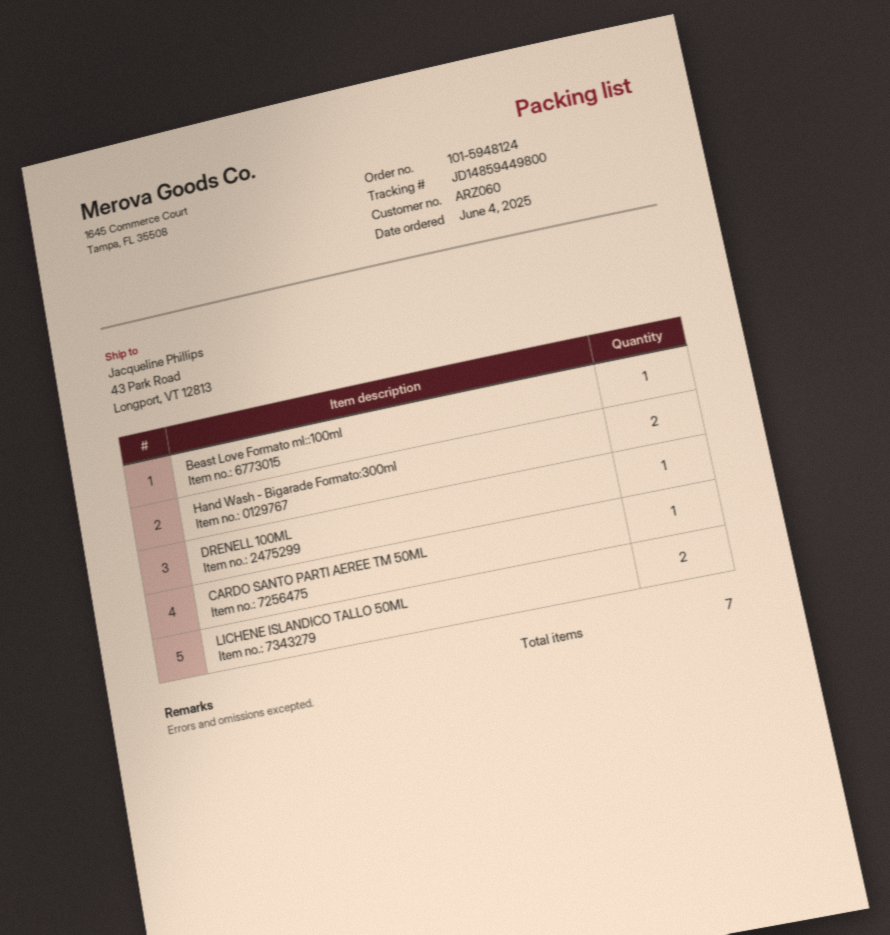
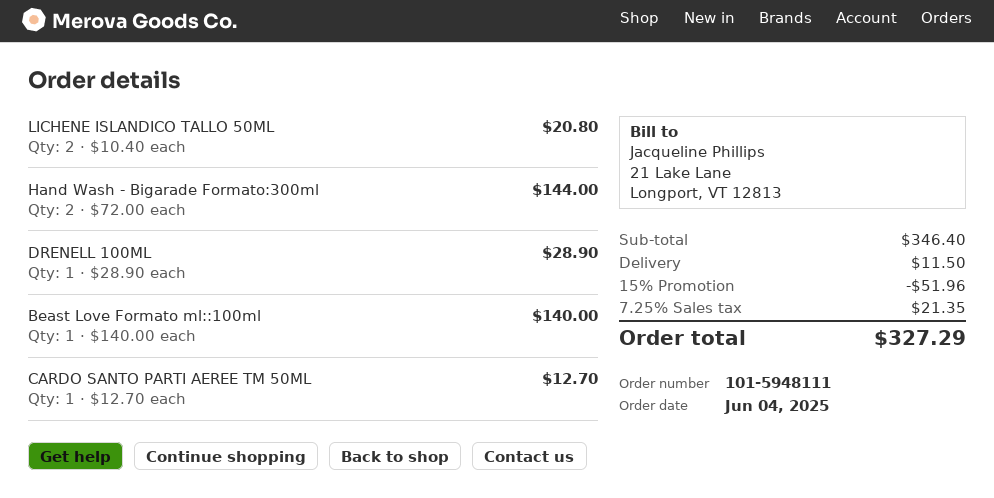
order number: 101-5948124 -> 101-5948111

